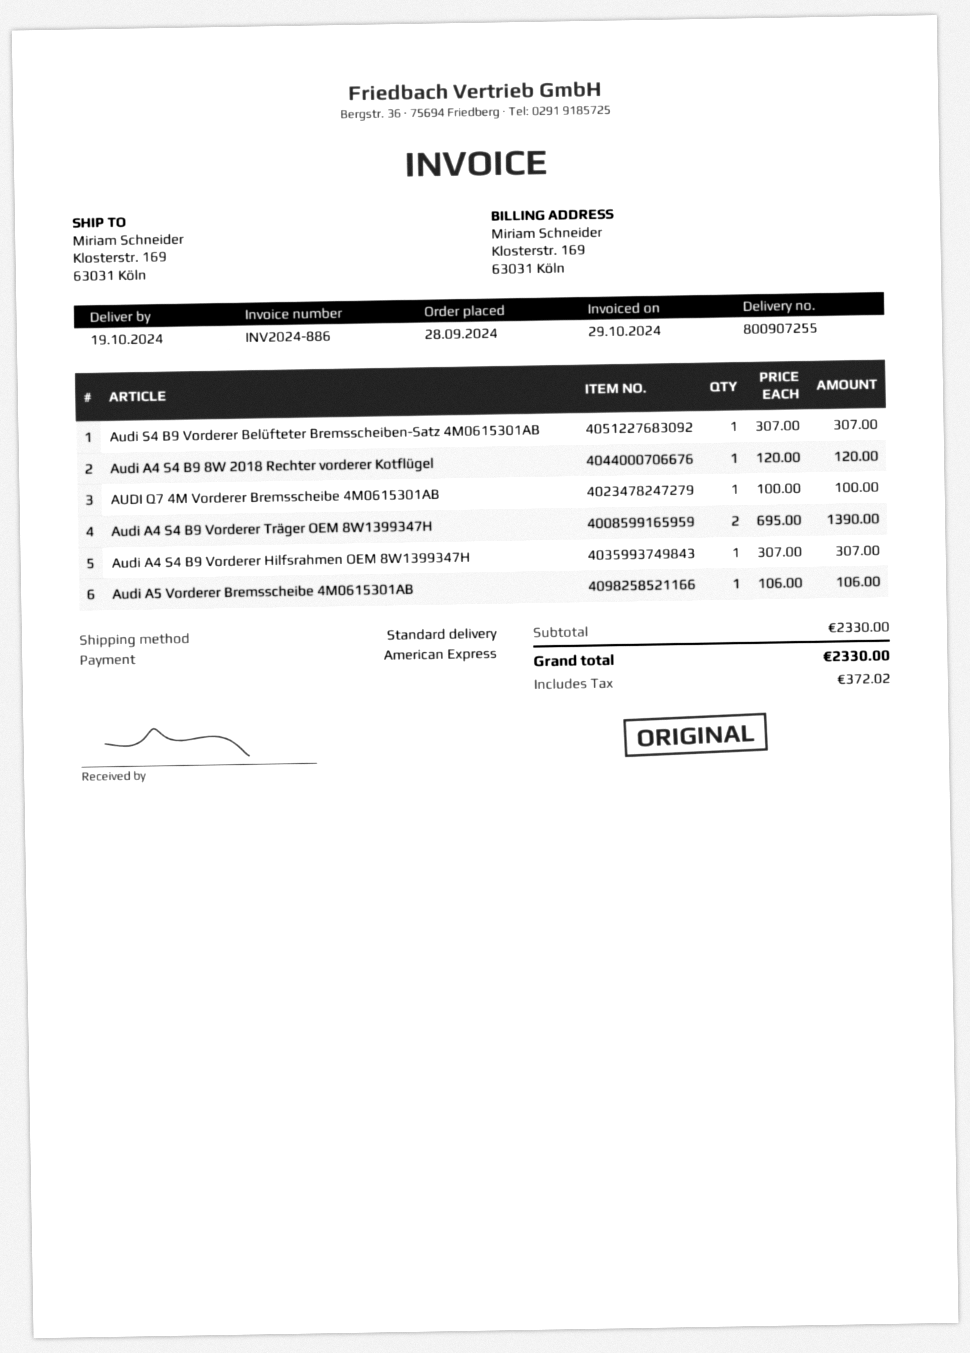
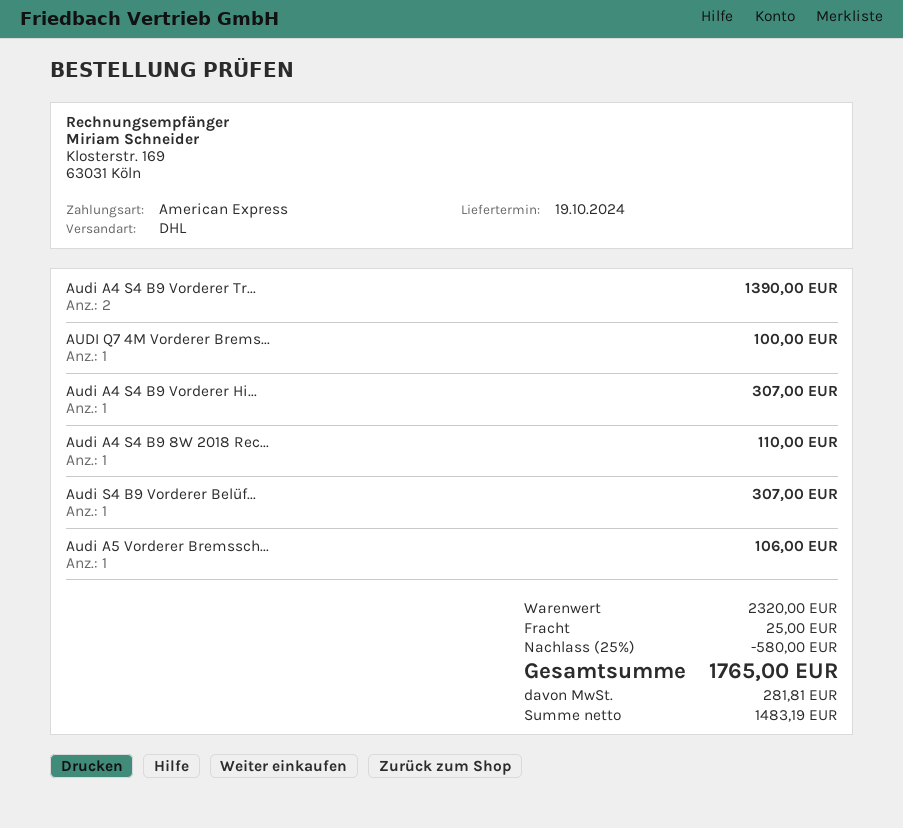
shipping method: standard -> DHL
Audi A4 S4 B9 8W 2018 Rechter vorderer Kotflügel: 1 for 120.00 -> 1 for 110.00
subtotal: 2330.00 -> 2320.00
discount: none -> 25% = 580.00
shipping: none -> 25.00
tax: 372.02 -> 281.81
total: 2330.00 -> 1765.00

